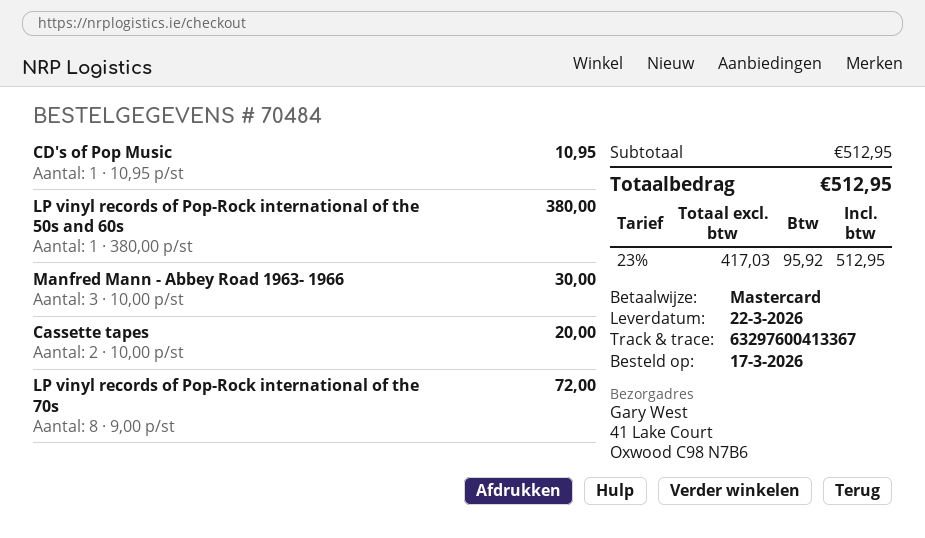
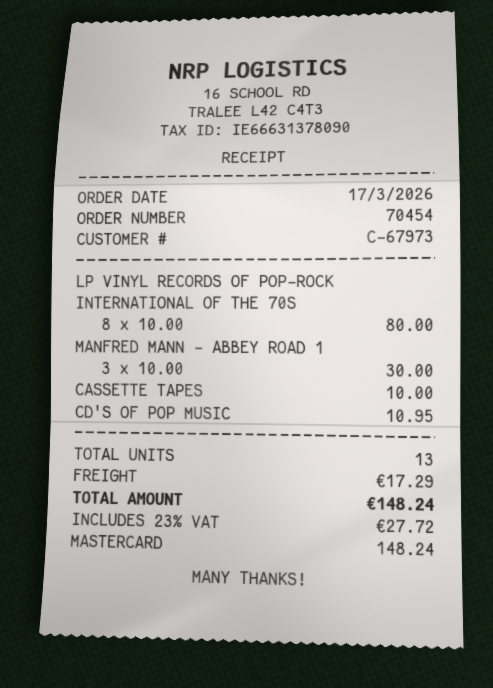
order number: 70484 -> 70454
LP vinyl records of Pop-Rock international of the 50s and 60s: 1 x 380.00 = 380.00 -> none
Cassette tapes: 2 x 10.00 = 20.00 -> 1 x 10.00 = 10.00
LP vinyl records of Pop-Rock international of the 70s: 8 x 9.00 = 72.00 -> 8 x 10.00 = 80.00
shipping: none -> 17.29
tax: 23% = 95.92 -> 23% = 27.72
total: 512.95 -> 148.24

